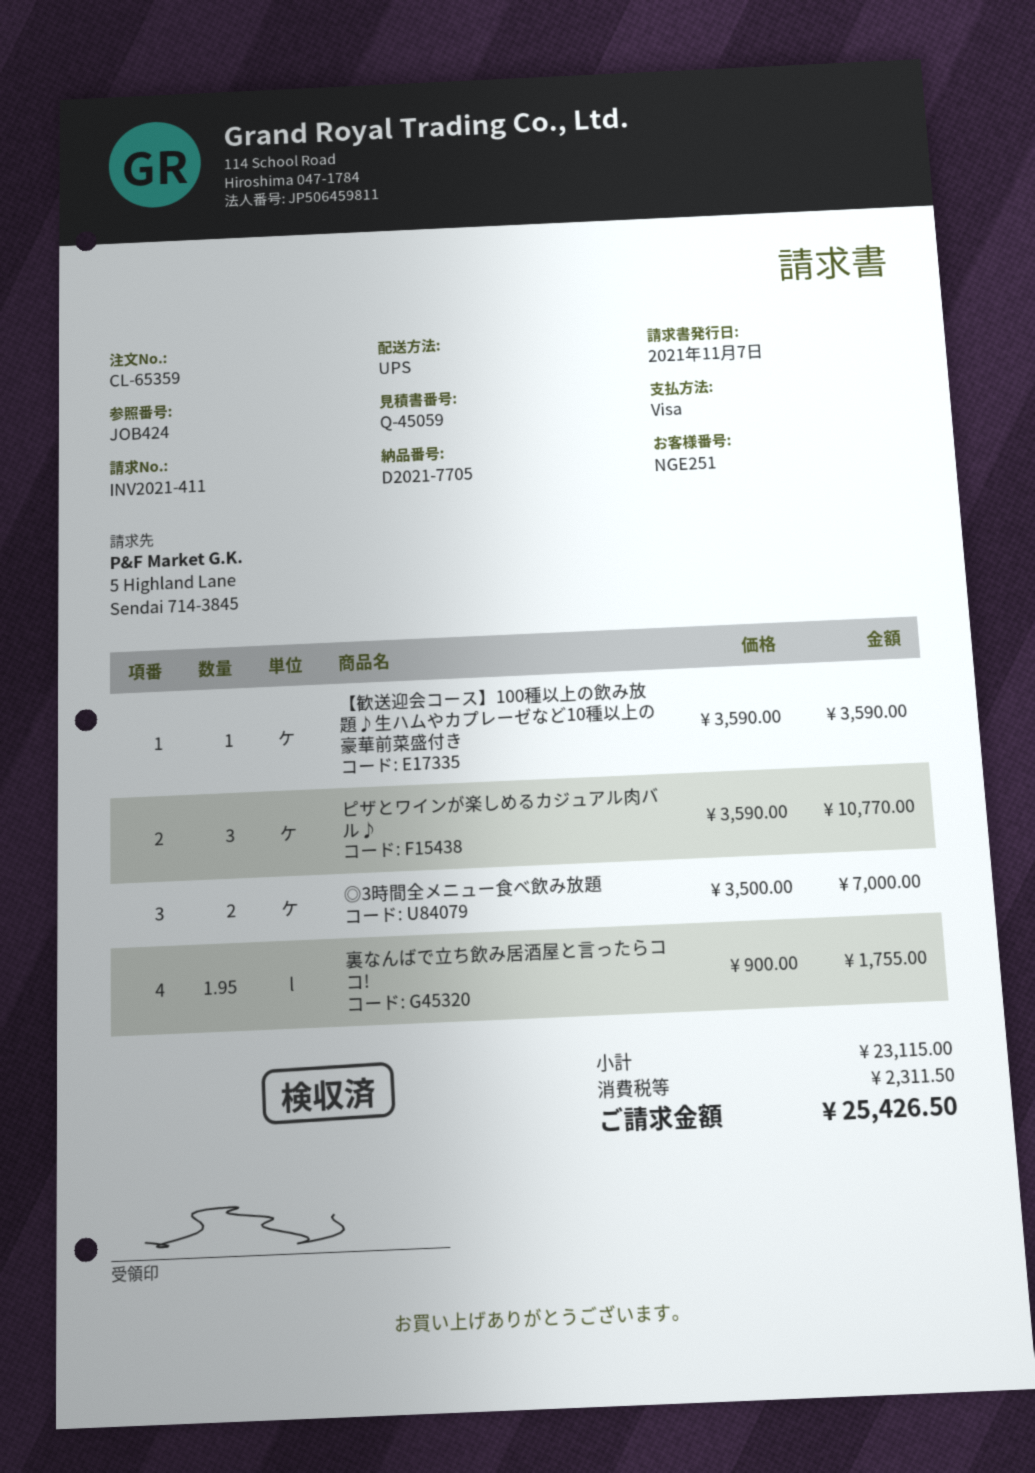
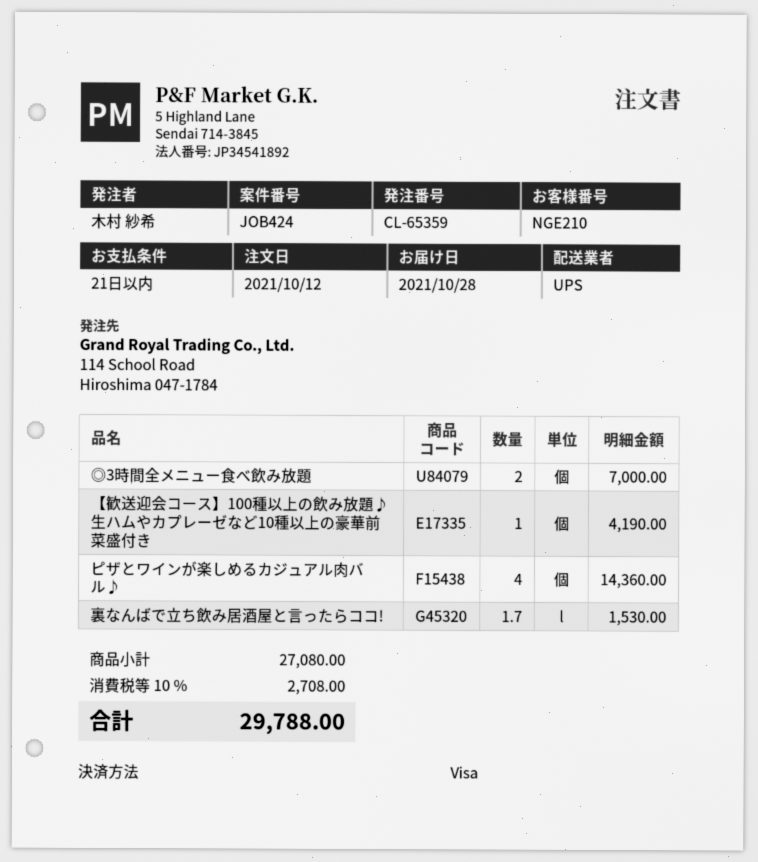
customer number: NGE251 -> NGE210
【歓送迎会コース】100種以上の飲み放題♪生ハムやカプレーゼなど10種以上の豪華前菜盛付き: 1 for 3590.00 -> 1 for 4190.00
ピザとワインが楽しめるカジュアル肉バル♪: 3 for 10770.00 -> 4 for 14360.00
裏なんばで立ち飲み居酒屋と言ったらココ!: 1.95 for 1755.00 -> 1.7 for 1530.00
subtotal: 23115.00 -> 27080.00
tax: 2311.50 -> 2708.00
total: 25426.50 -> 29788.00

